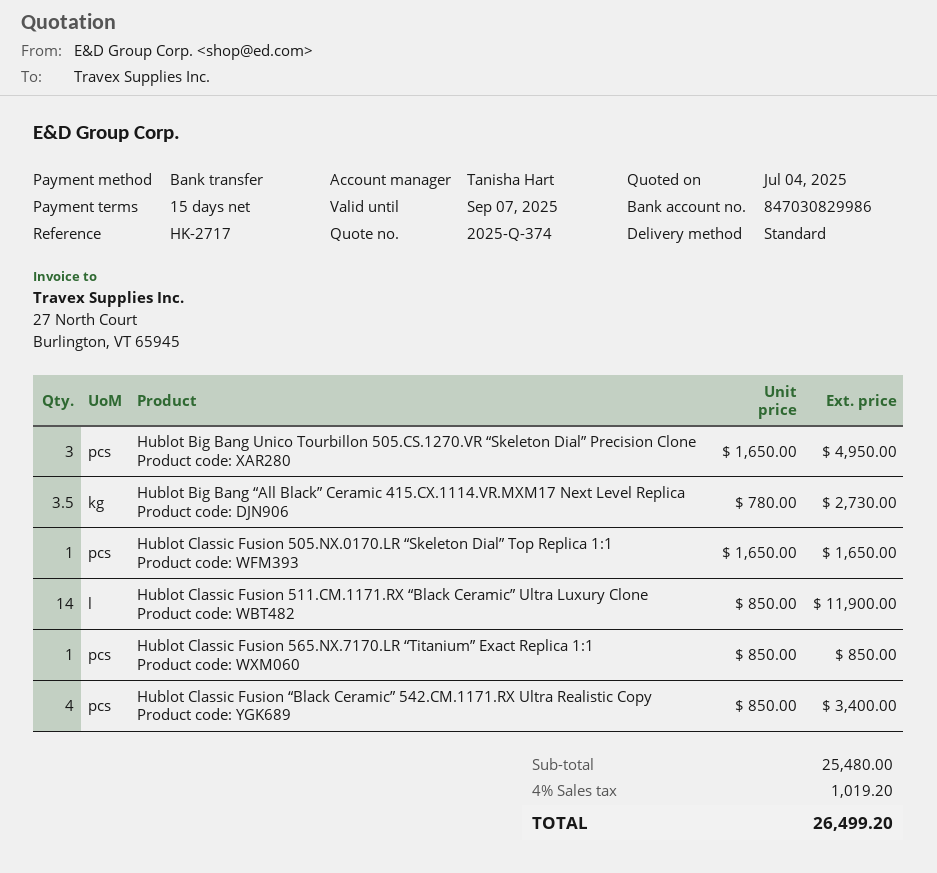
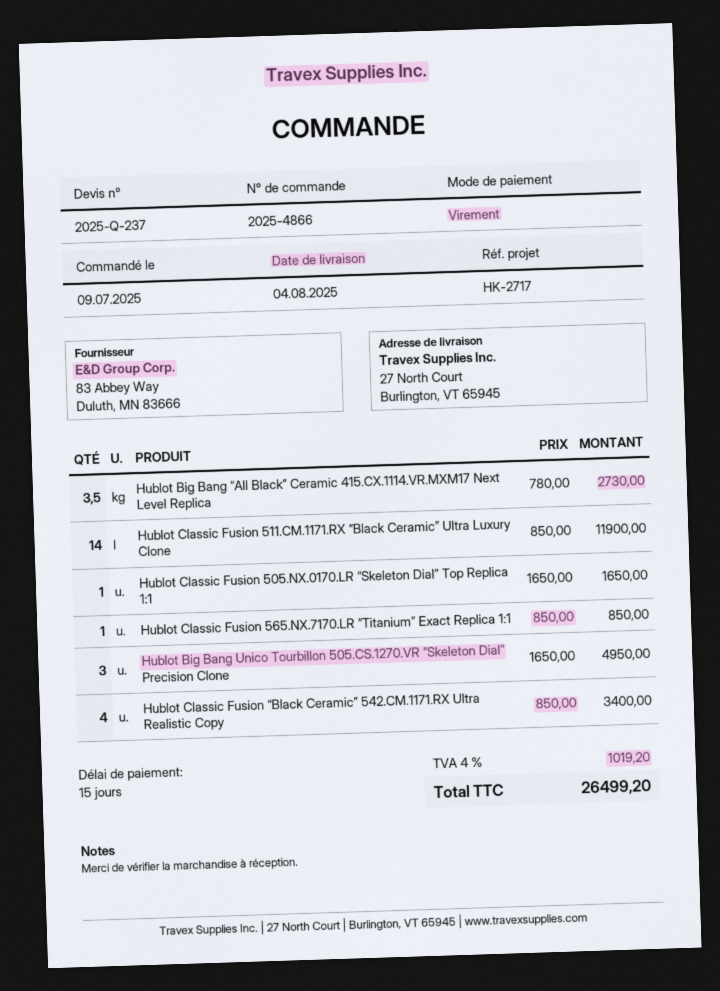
quote number: 2025-Q-374 -> 2025-Q-237

